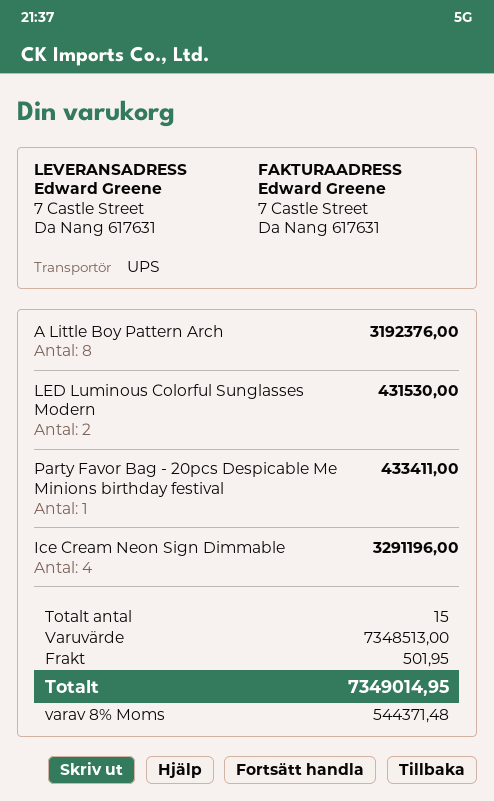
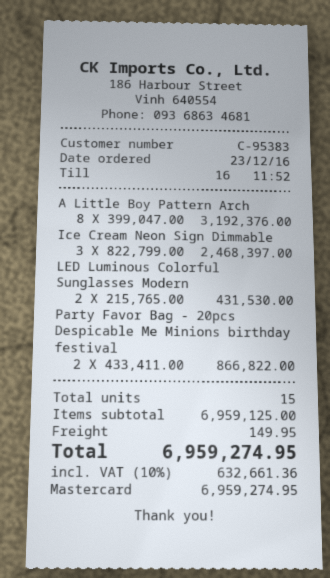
Party Favor Bag - 20pcs Despicable Me Minions birthday festival: 1 for 433411.00 -> 2 for 866822.00
Ice Cream Neon Sign Dimmable: 4 for 3291196.00 -> 3 for 2468397.00
subtotal: 7348513.00 -> 6959125.00
shipping: 501.95 -> 149.95
tax: 8% = 544371.48 -> 10% = 632661.36
total: 7349014.95 -> 6959274.95

